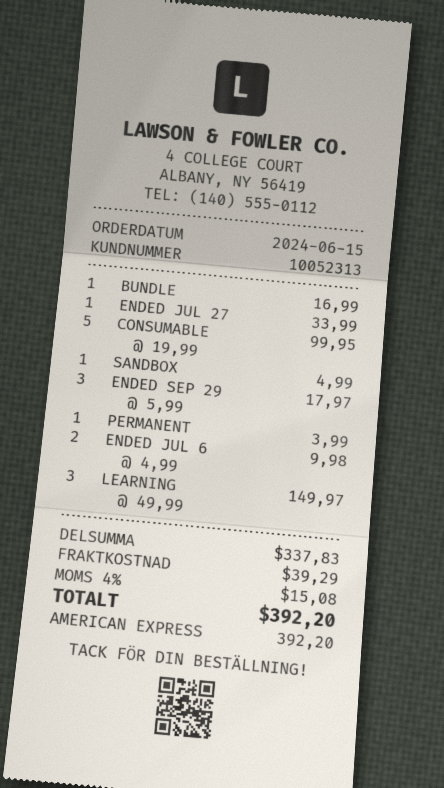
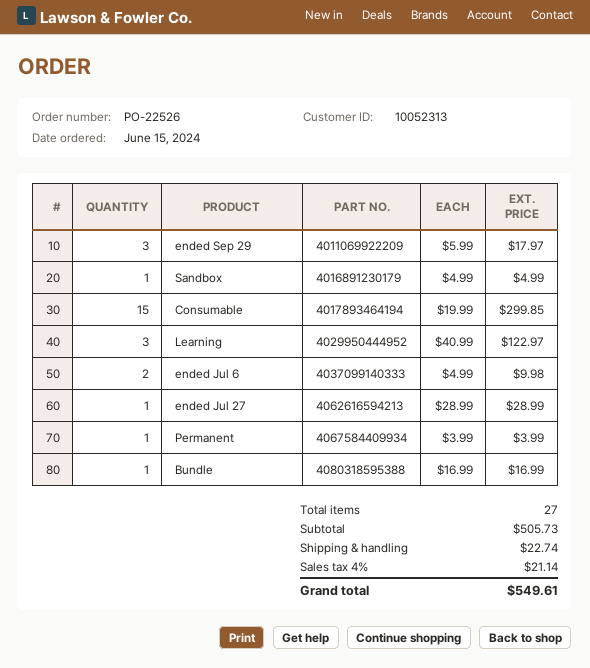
ENDED JUL 27: 1 x 33.99 = 33.99 -> 1 x 28.99 = 28.99
CONSUMABLE: 5 x 19.99 = 99.95 -> 15 x 19.99 = 299.85
LEARNING: 3 x 49.99 = 149.97 -> 3 x 40.99 = 122.97
subtotal: 337.83 -> 505.73
shipping: 39.29 -> 22.74
tax: 4% = 15.08 -> 4% = 21.14
total: 392.20 -> 549.61

